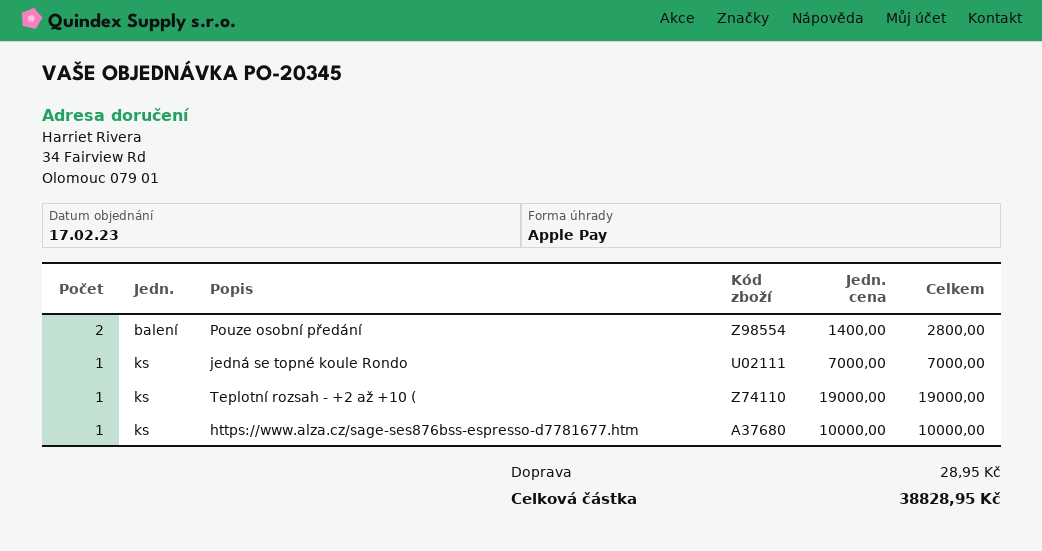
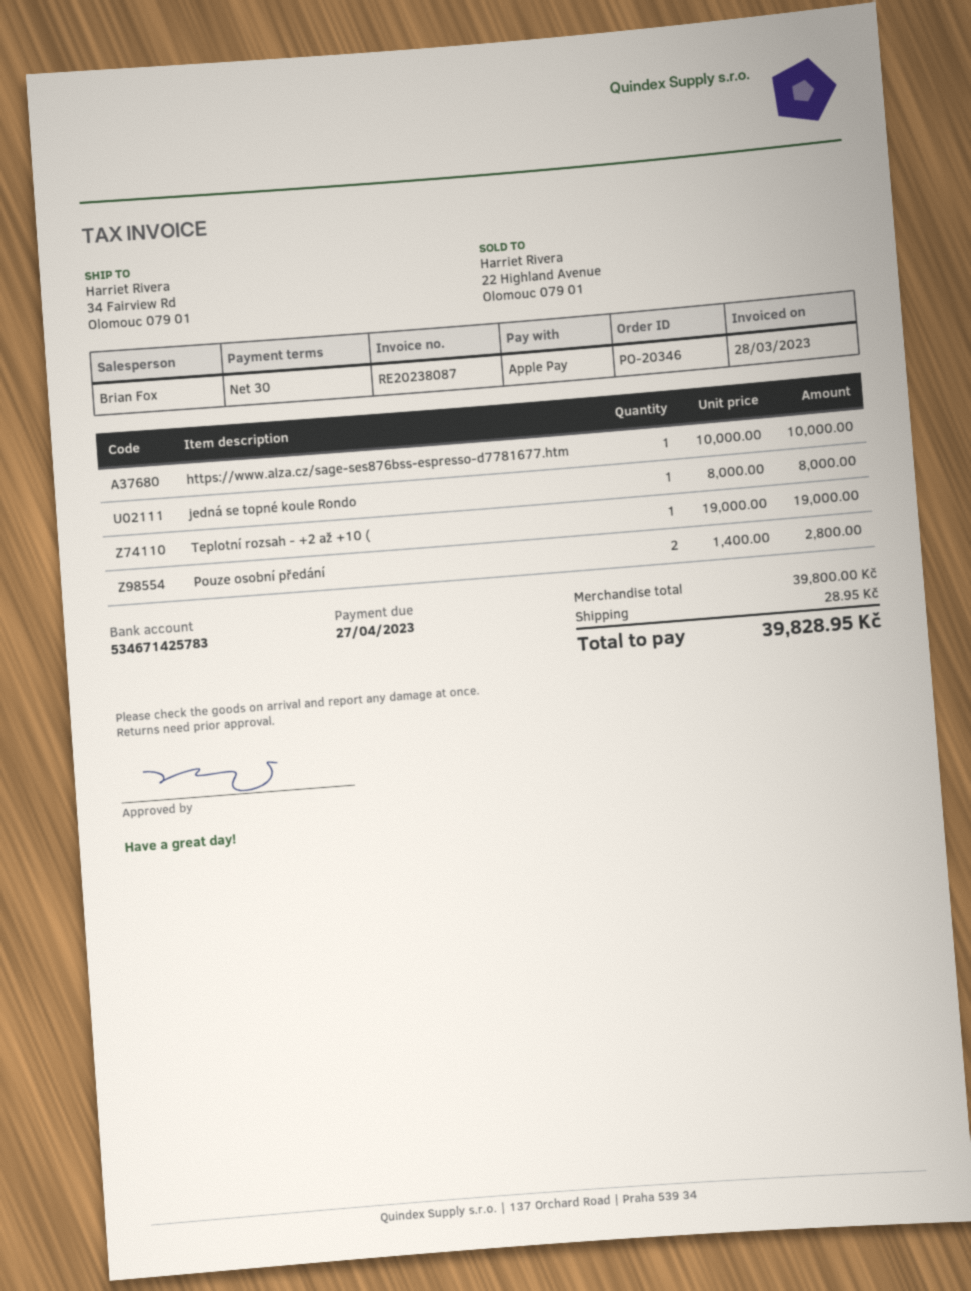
order number: PO-20345 -> PO-20346
jedná se topné koule Rondo: 1 x 7000.00 = 7000.00 -> 1 x 8000.00 = 8000.00
total: 38828.95 -> 39828.95

